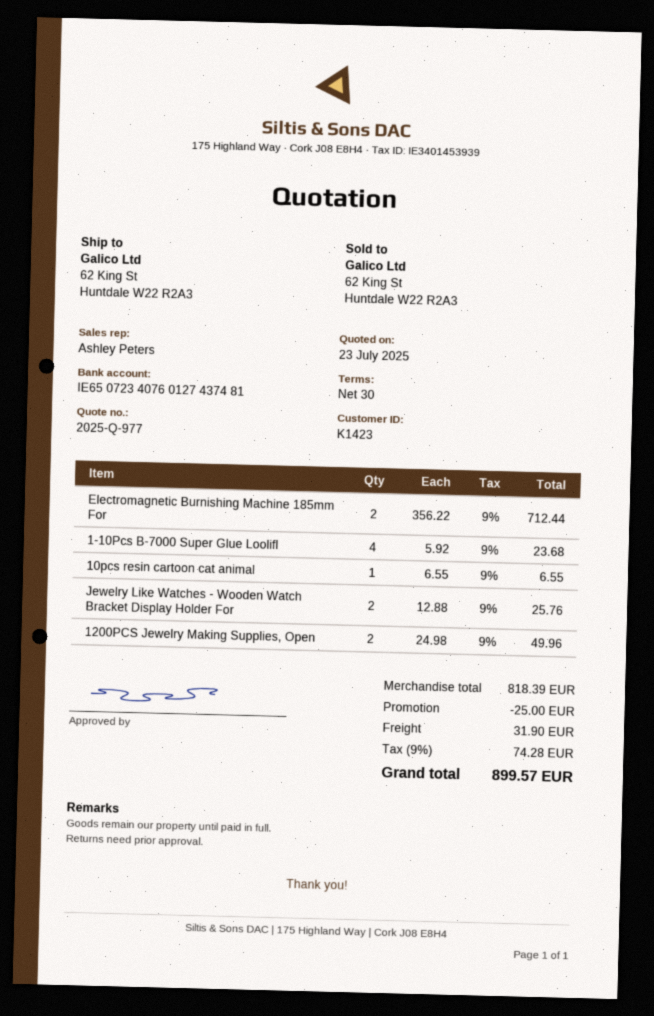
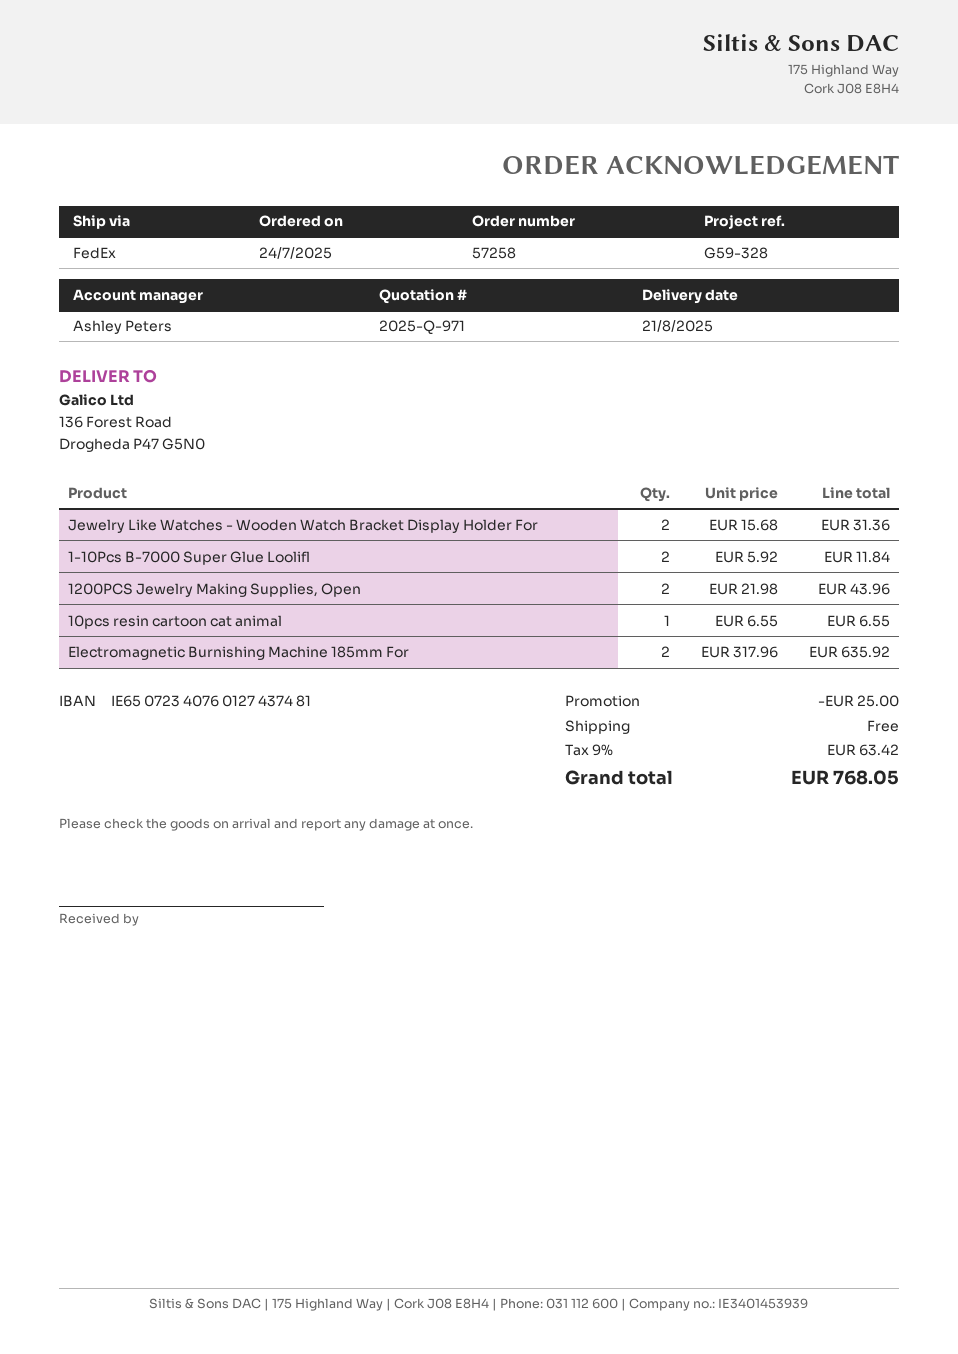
quote number: 2025-Q-977 -> 2025-Q-971
ship to: 62 King St, Huntdale W22 R2A3 -> 136 Forest Road, Drogheda P47 G5N0
Electromagnetic Burnishing Machine 185mm For: 2 x 356.22 = 712.44 -> 2 x 317.96 = 635.92
1-10Pcs B-7000 Super Glue Loolifl: 4 x 5.92 = 23.68 -> 2 x 5.92 = 11.84
Jewelry Like Watches - Wooden Watch Bracket Display Holder For: 2 x 12.88 = 25.76 -> 2 x 15.68 = 31.36
1200PCS Jewelry Making Supplies, Open: 2 x 24.98 = 49.96 -> 2 x 21.98 = 43.96
shipping: 31.90 -> 0.00
tax: 9% = 74.28 -> 9% = 63.42
total: 899.57 -> 768.05

